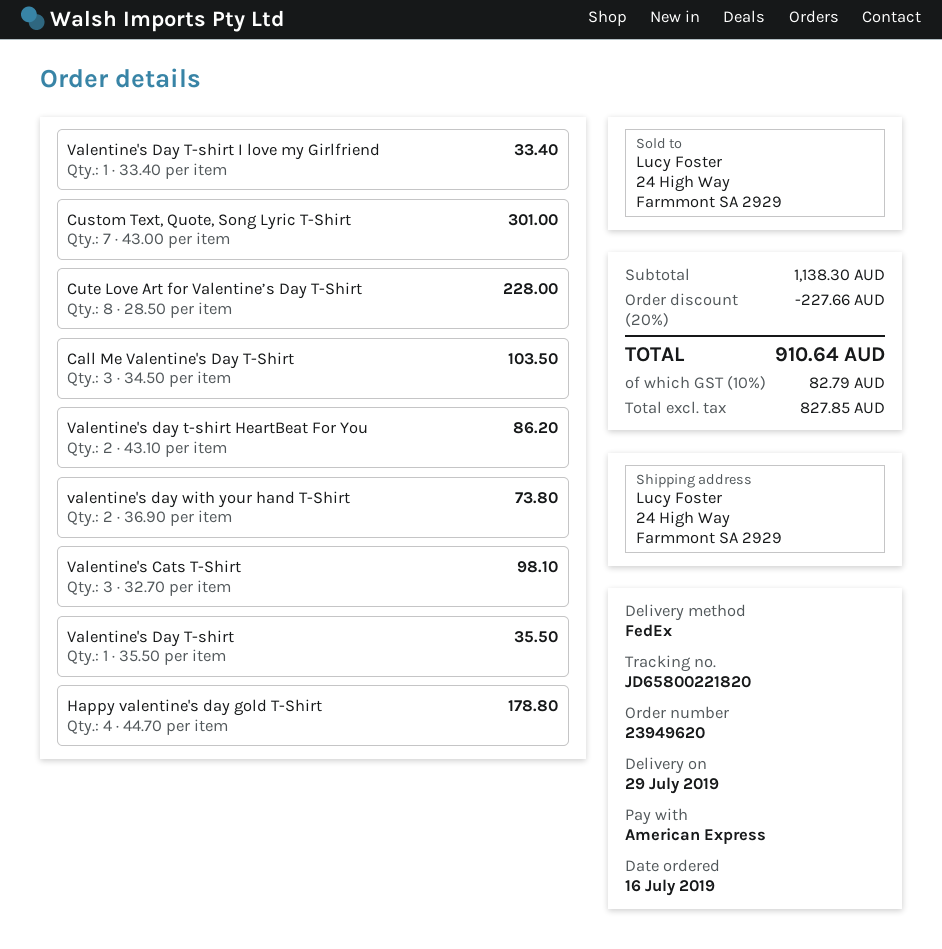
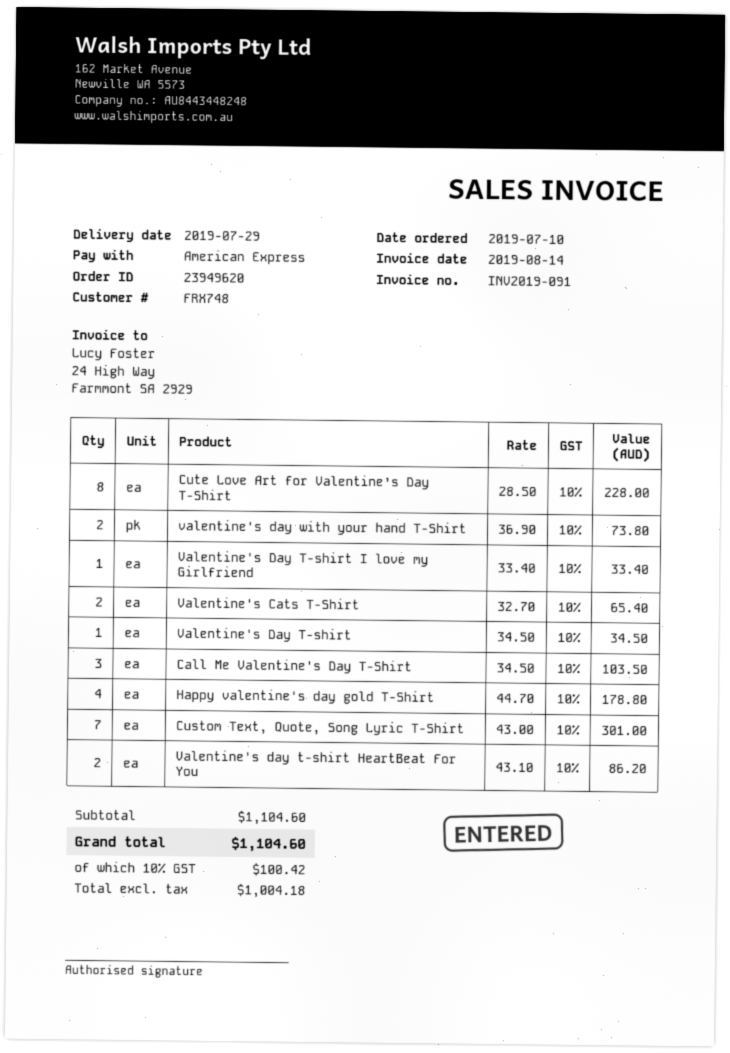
order date: 2019-07-16 -> 2019-07-10
Valentine's Cats T-Shirt: 3 x 32.70 = 98.10 -> 2 x 32.70 = 65.40
Valentine's Day T-shirt: 1 x 35.50 = 35.50 -> 1 x 34.50 = 34.50
subtotal: 1138.30 -> 1104.60
discount: 20% = 227.66 -> none
net: 827.85 -> 1004.18
tax: 10% = 82.79 -> 10% = 100.42
total: 910.64 -> 1104.60

